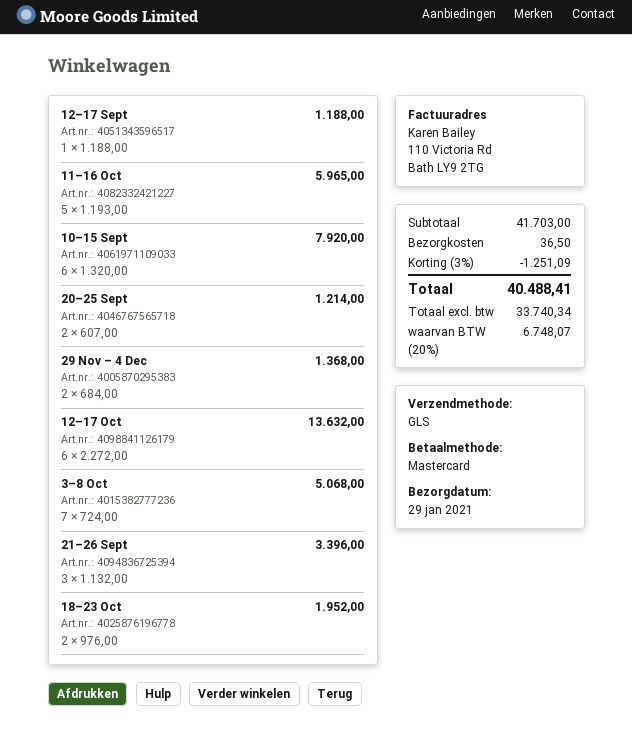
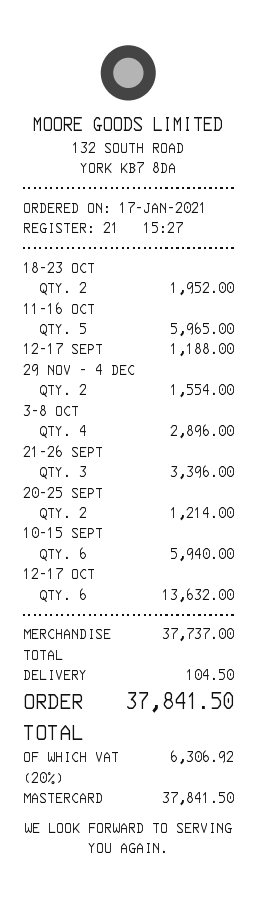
10–15 Sept: 6 for 7920.00 -> 6 for 5940.00
29 Nov – 4 Dec: 2 for 1368.00 -> 2 for 1554.00
3–8 Oct: 7 for 5068.00 -> 4 for 2896.00
subtotal: 41703.00 -> 37737.00
discount: 3% = 1251.09 -> none
shipping: 36.50 -> 104.50
tax: 20% = 6748.07 -> 20% = 6306.92
total: 40488.41 -> 37841.50

